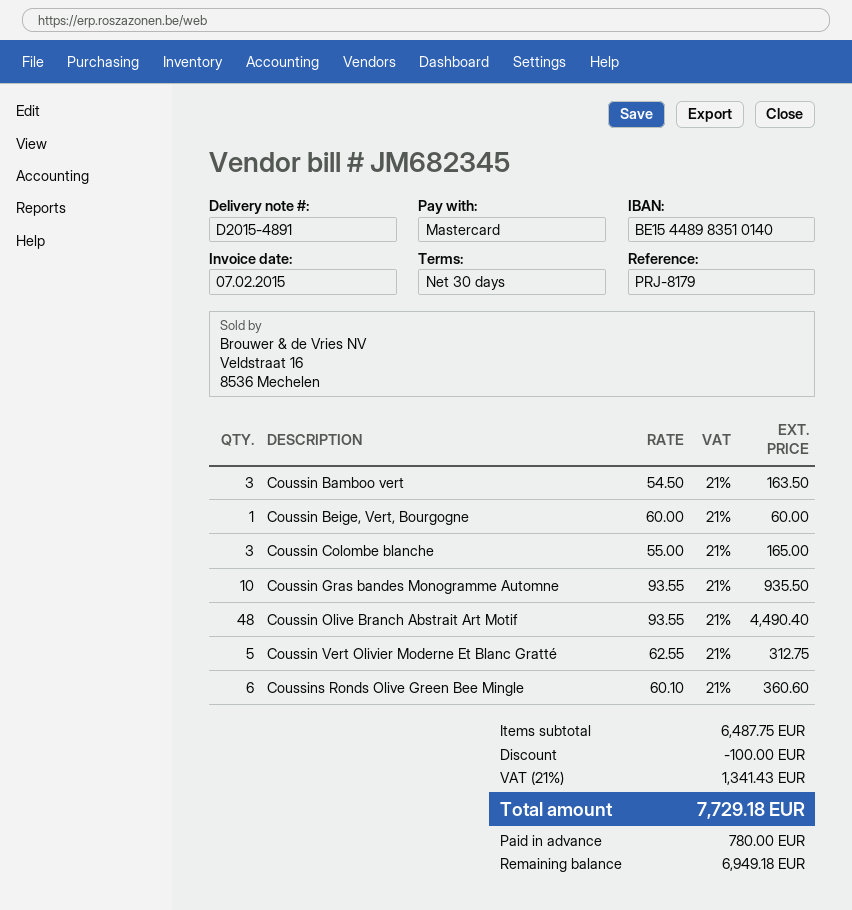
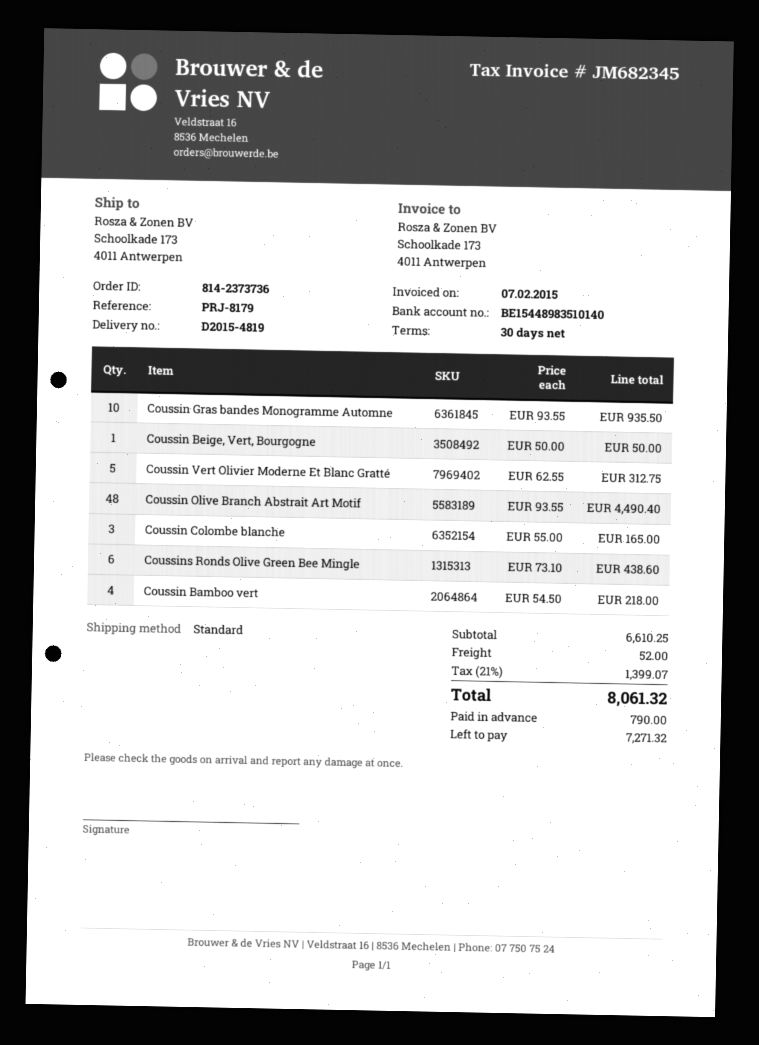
delivery note number: D2015-4891 -> D2015-4819
Coussin Bamboo vert: 3 x 54.50 = 163.50 -> 4 x 54.50 = 218.00
Coussin Beige, Vert, Bourgogne: 1 x 60.00 = 60.00 -> 1 x 50.00 = 50.00
Coussins Ronds Olive Green Bee Mingle: 6 x 60.10 = 360.60 -> 6 x 73.10 = 438.60
subtotal: 6487.75 -> 6610.25
discount: 100.00 -> none
shipping: none -> 52.00
tax: 21% = 1341.43 -> 21% = 1399.07
total: 7729.18 -> 8061.32
deposit: 780.00 -> 790.00
balance: 6949.18 -> 7271.32

